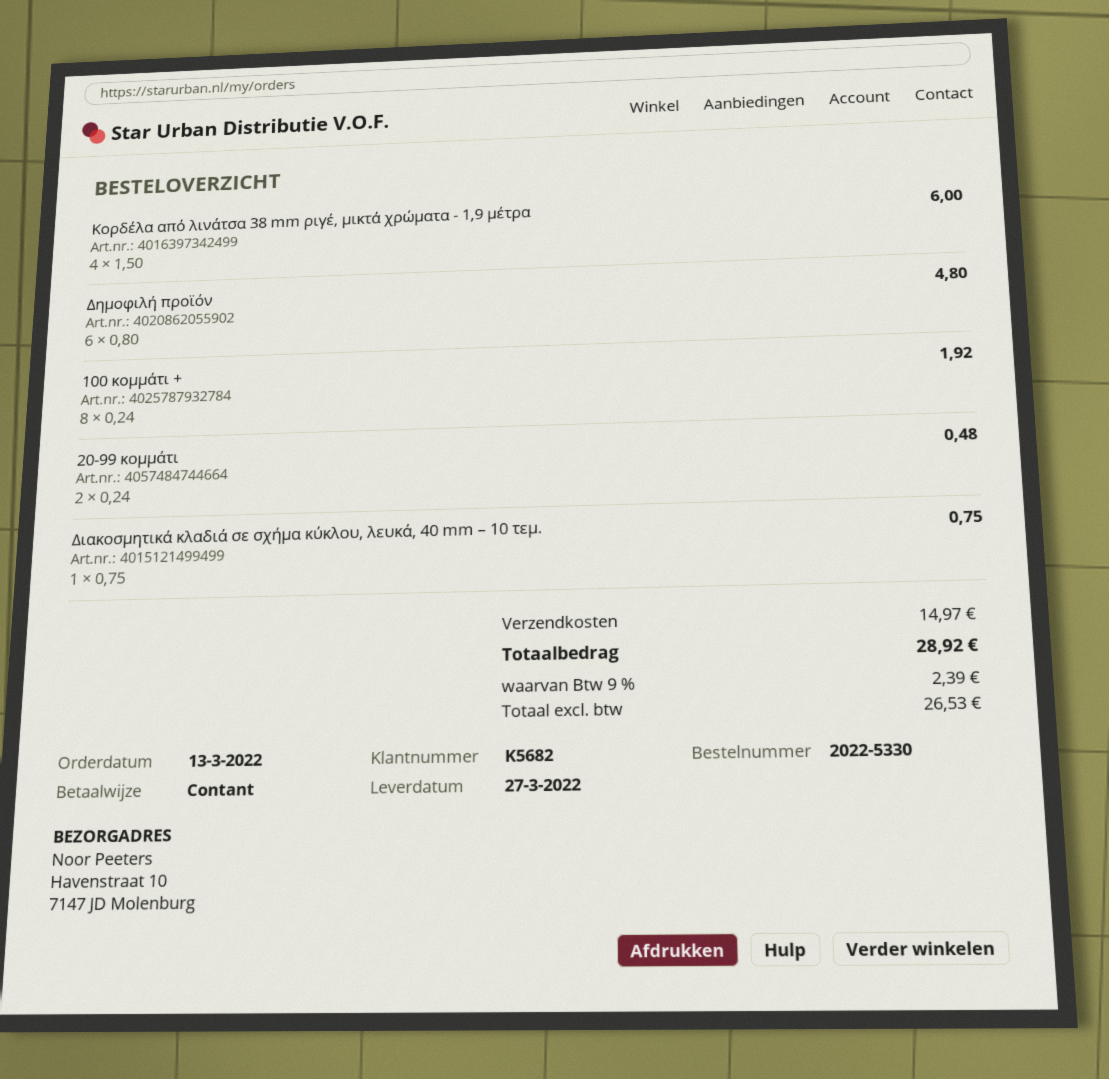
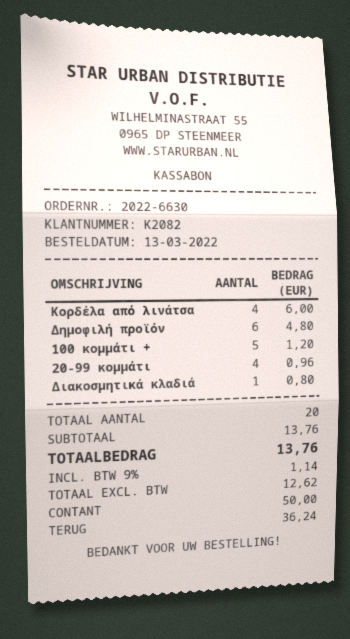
order number: 2022-5330 -> 2022-6630
customer number: K5682 -> K2082
100 κομμάτι +: 8 for 1.92 -> 5 for 1.20
20-99 κομμάτι: 2 for 0.48 -> 4 for 0.96
Διακοσμητικά κλαδιά σε σχήμα κύκλου, λευκά, 40 mm – 10 τεμ.: 1 for 0.75 -> 1 for 0.80
shipping: 14.97 -> none
net: 26.53 -> 12.62
tax: 9% = 2.39 -> 9% = 1.14
total: 28.92 -> 13.76

